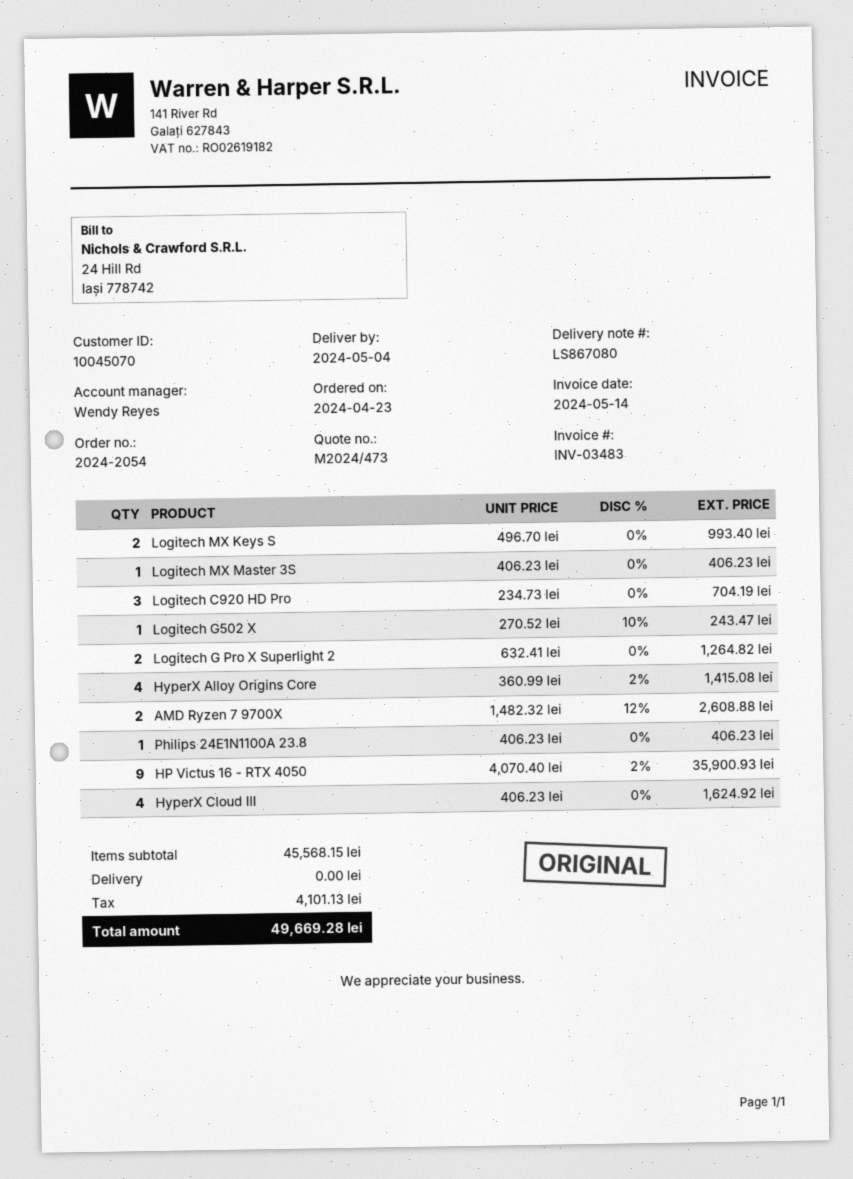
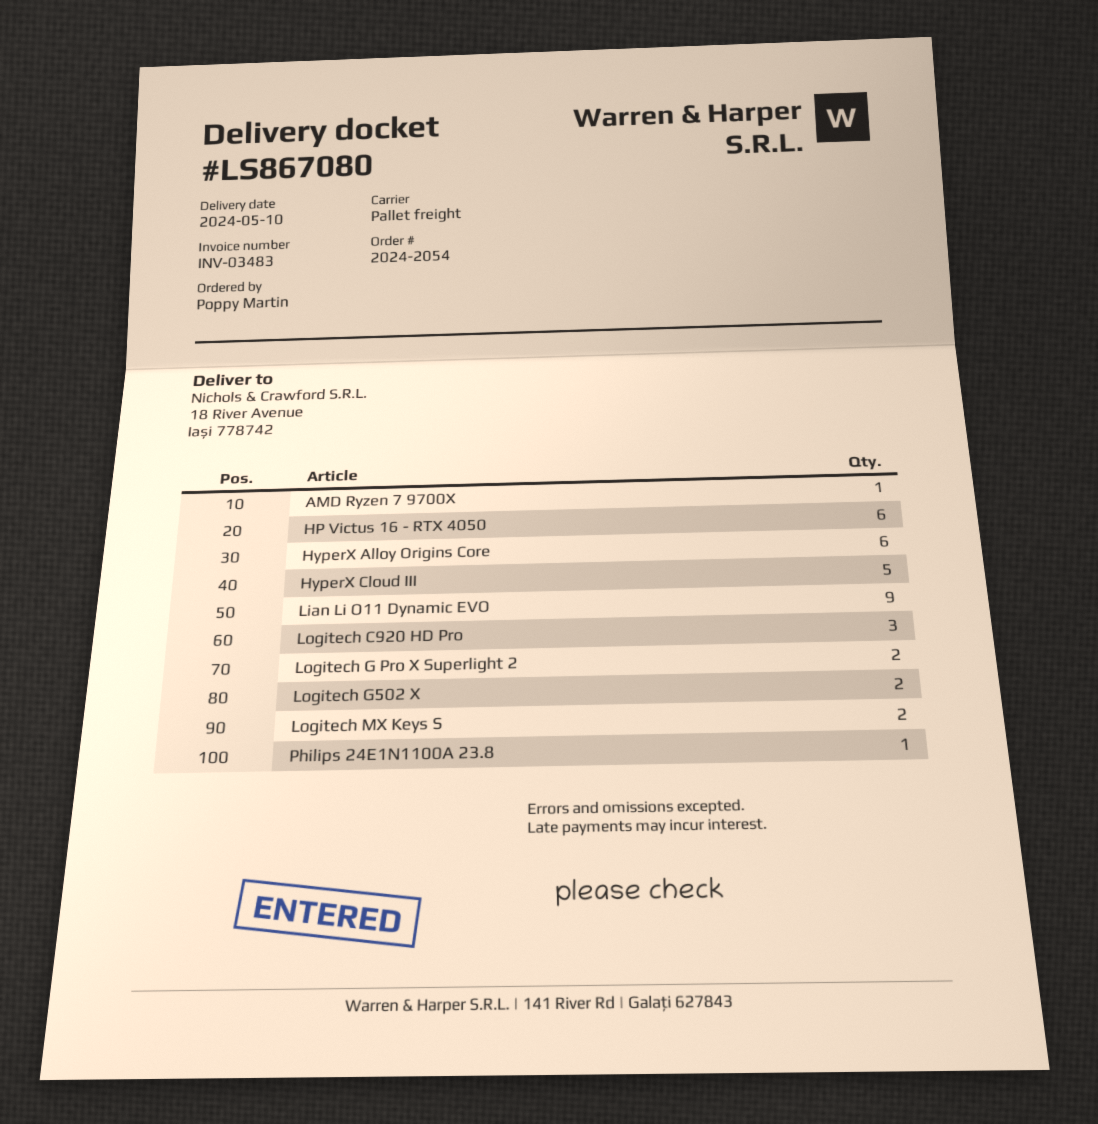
delivery date: 2024-05-04 -> 2024-05-10
Logitech MX Master 3S: 1 -> none
Logitech G502 X: 1 -> 2
HyperX Alloy Origins Core: 4 -> 6
AMD Ryzen 7 9700X: 2 -> 1
HP Victus 16 - RTX 4050: 9 -> 6
HyperX Cloud III: 4 -> 5
Lian Li O11 Dynamic EVO: none -> 9

